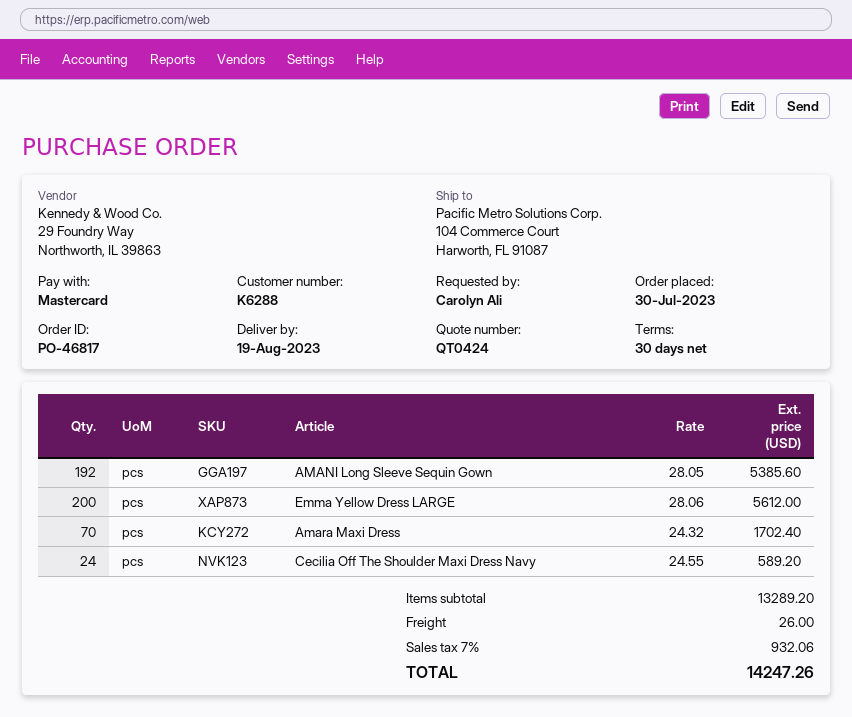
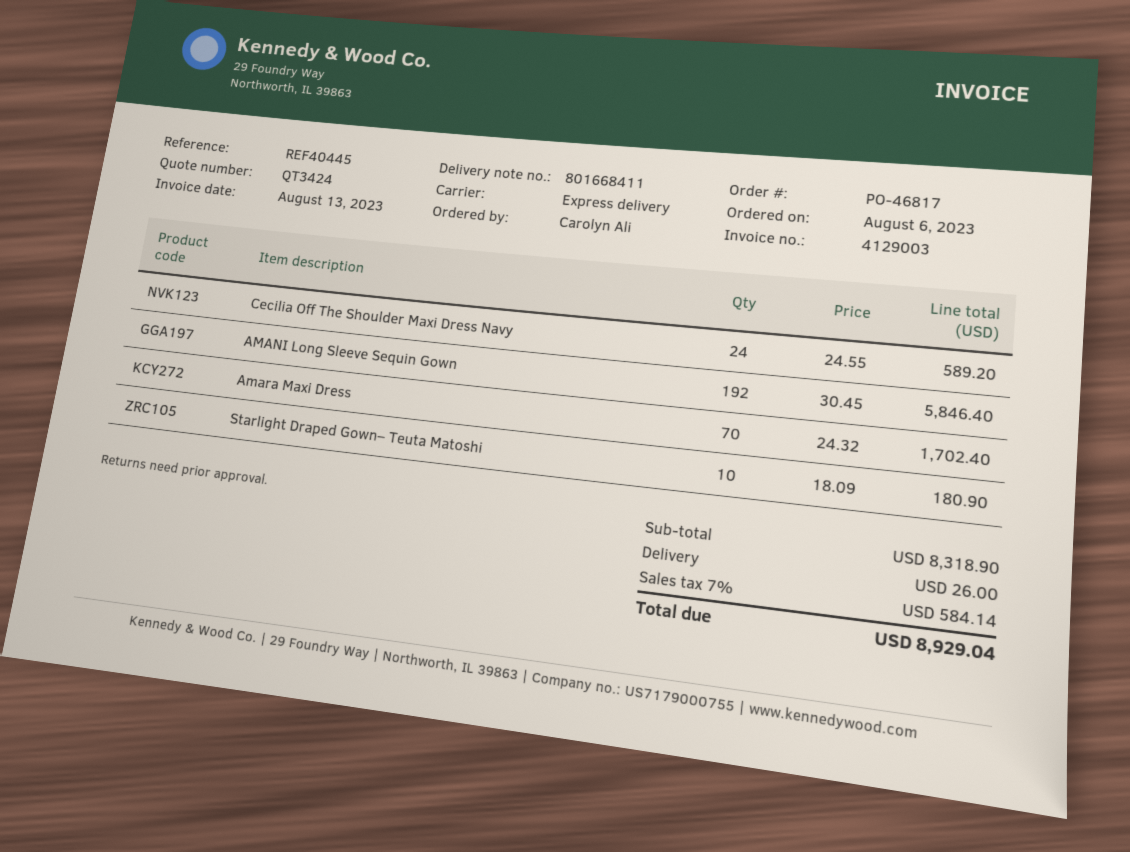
quote number: QT0424 -> QT3424
order date: 2023-07-30 -> 2023-08-06
AMANI Long Sleeve Sequin Gown: 192 x 28.05 = 5385.60 -> 192 x 30.45 = 5846.40
Emma Yellow Dress LARGE: 200 x 28.06 = 5612.00 -> none
Starlight Draped Gown– Teuta Matoshi: none -> 10 x 18.09 = 180.90
subtotal: 13289.20 -> 8318.90
tax: 7% = 932.06 -> 7% = 584.14
total: 14247.26 -> 8929.04

